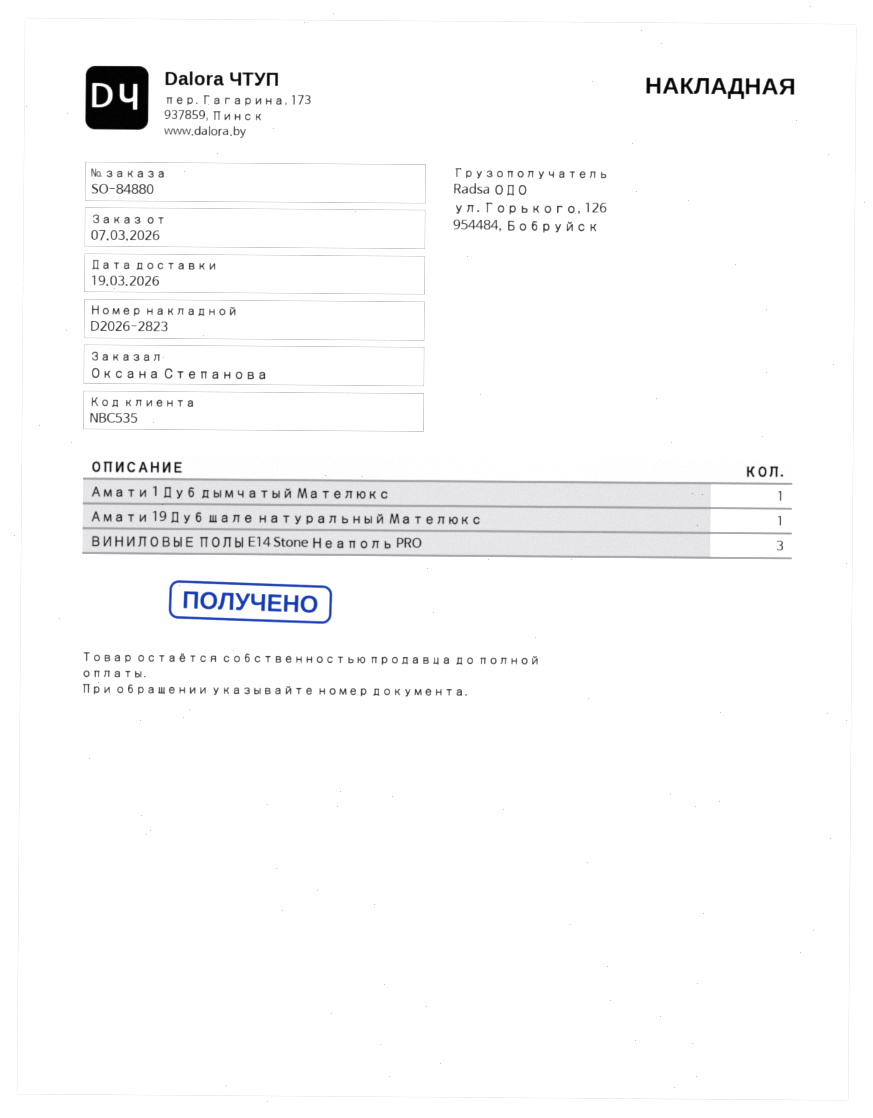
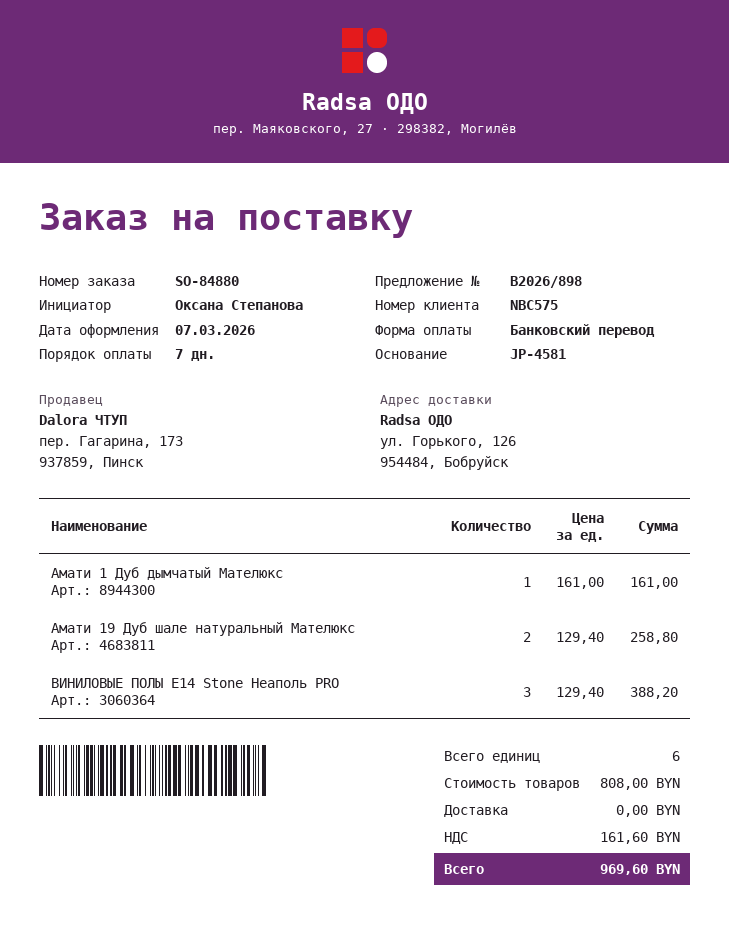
customer number: NBC535 -> NBC575
Амати 19 Дуб шале натуральный Мателюкс: 1 -> 2

